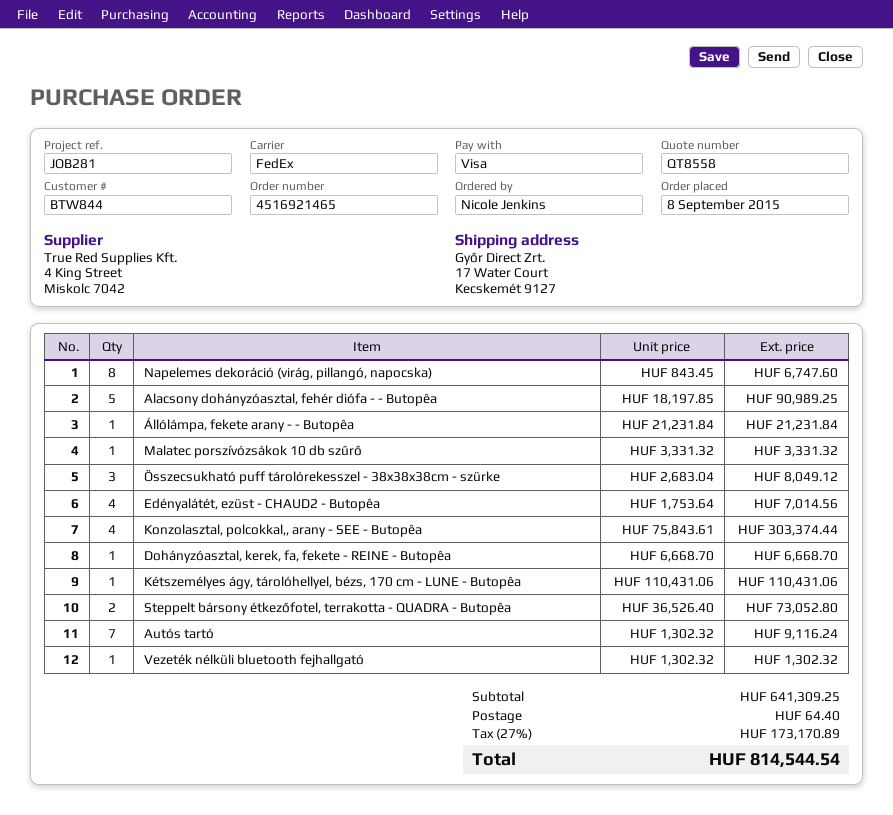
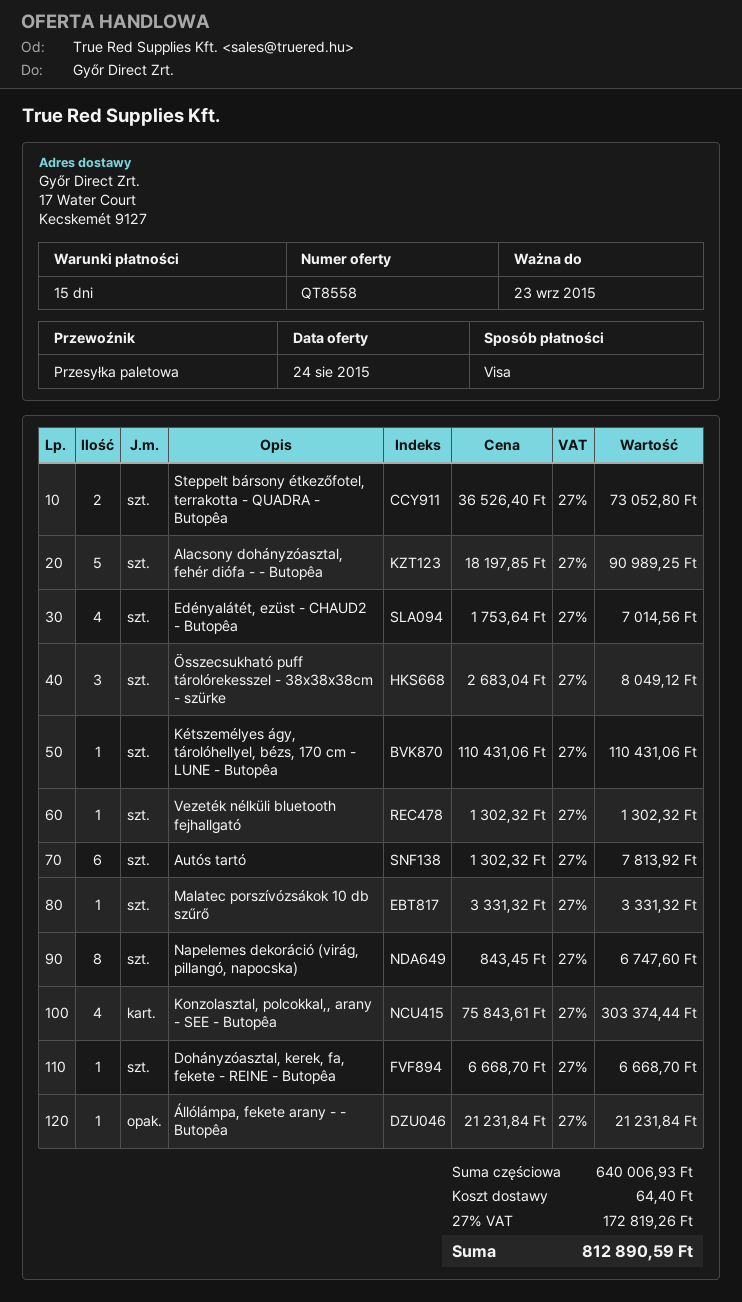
shipping method: FedEx -> pallet freight
Autós tartó: 7 x 1302.32 = 9116.24 -> 6 x 1302.32 = 7813.92
subtotal: 641309.25 -> 640006.93
tax: 27% = 173170.89 -> 27% = 172819.26
total: 814544.54 -> 812890.59

